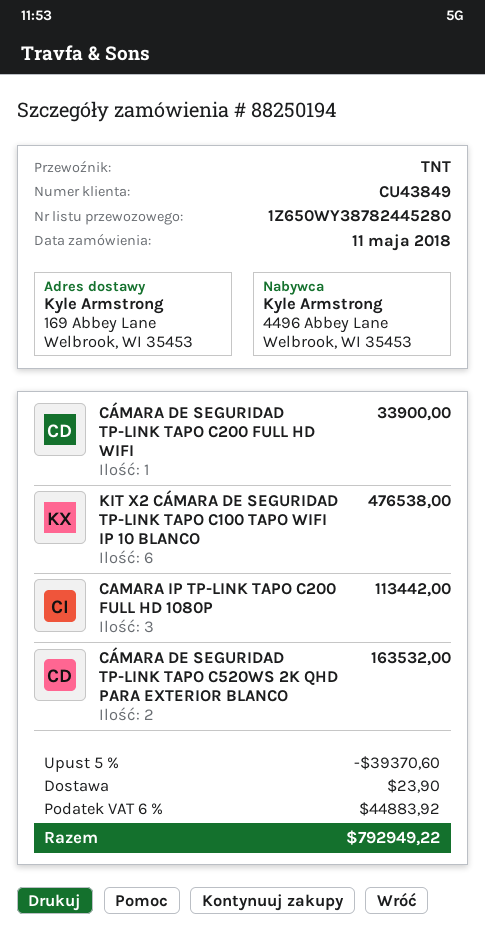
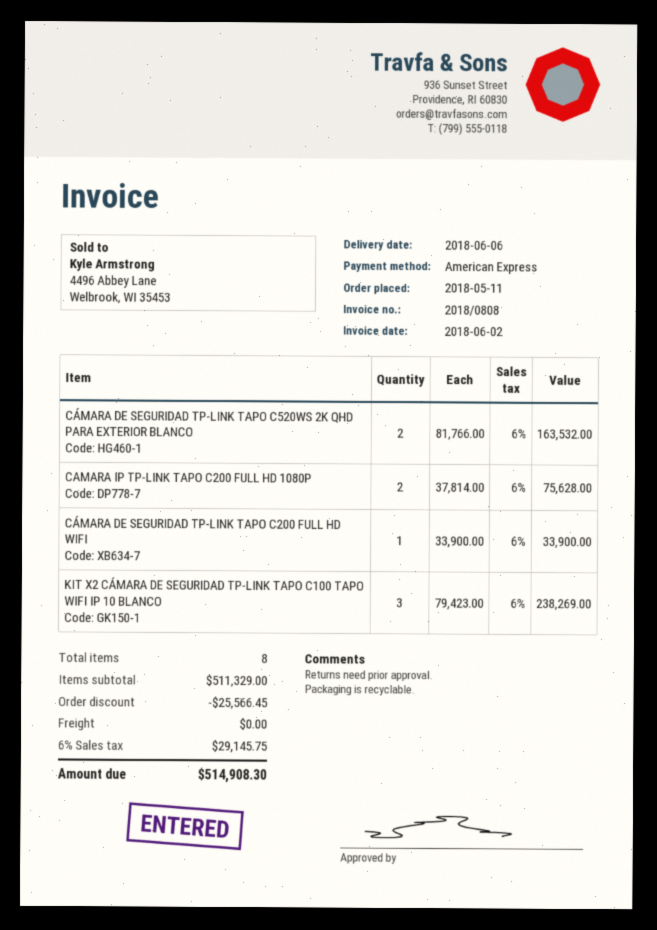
KIT X2 CÁMARA DE SEGURIDAD TP-LINK TAPO C100 TAPO WIFI IP 10 BLANCO: 6 for 476538.00 -> 3 for 238269.00
CAMARA IP TP-LINK TAPO C200 FULL HD 1080P: 3 for 113442.00 -> 2 for 75628.00
discount: 39370.60 -> 25566.45
shipping: 23.90 -> 0.00
tax: 6% = 44883.92 -> 6% = 29145.75
total: 792949.22 -> 514908.30

